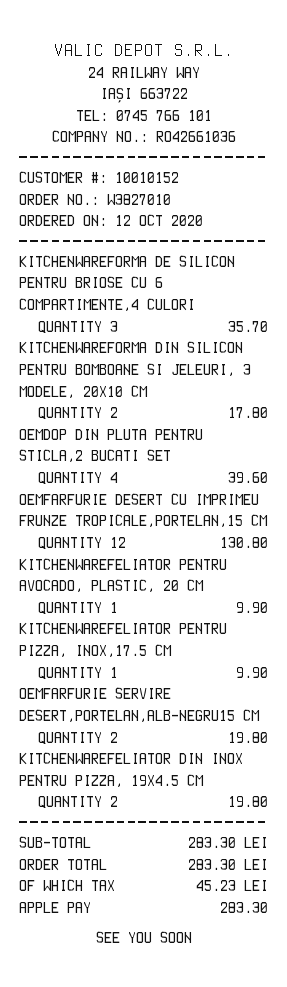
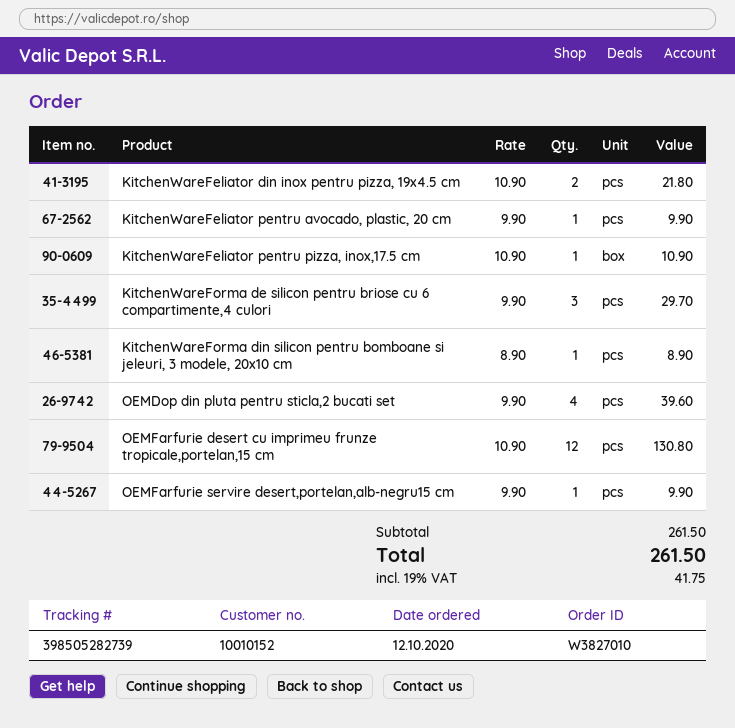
KITCHENWAREFORMA DE SILICON PENTRU BRIOSE CU 6 COMPARTIMENTE,4 CULORI: 3 for 35.70 -> 3 for 29.70
KITCHENWAREFORMA DIN SILICON PENTRU BOMBOANE SI JELEURI, 3 MODELE, 20X10 CM: 2 for 17.80 -> 1 for 8.90
KITCHENWAREFELIATOR PENTRU PIZZA, INOX,17.5 CM: 1 for 9.90 -> 1 for 10.90
OEMFARFURIE SERVIRE DESERT,PORTELAN,ALB-NEGRU15 CM: 2 for 19.80 -> 1 for 9.90
KITCHENWAREFELIATOR DIN INOX PENTRU PIZZA, 19X4.5 CM: 2 for 19.80 -> 2 for 21.80
subtotal: 283.30 -> 261.50
tax: 45.23 -> 41.75
total: 283.30 -> 261.50

